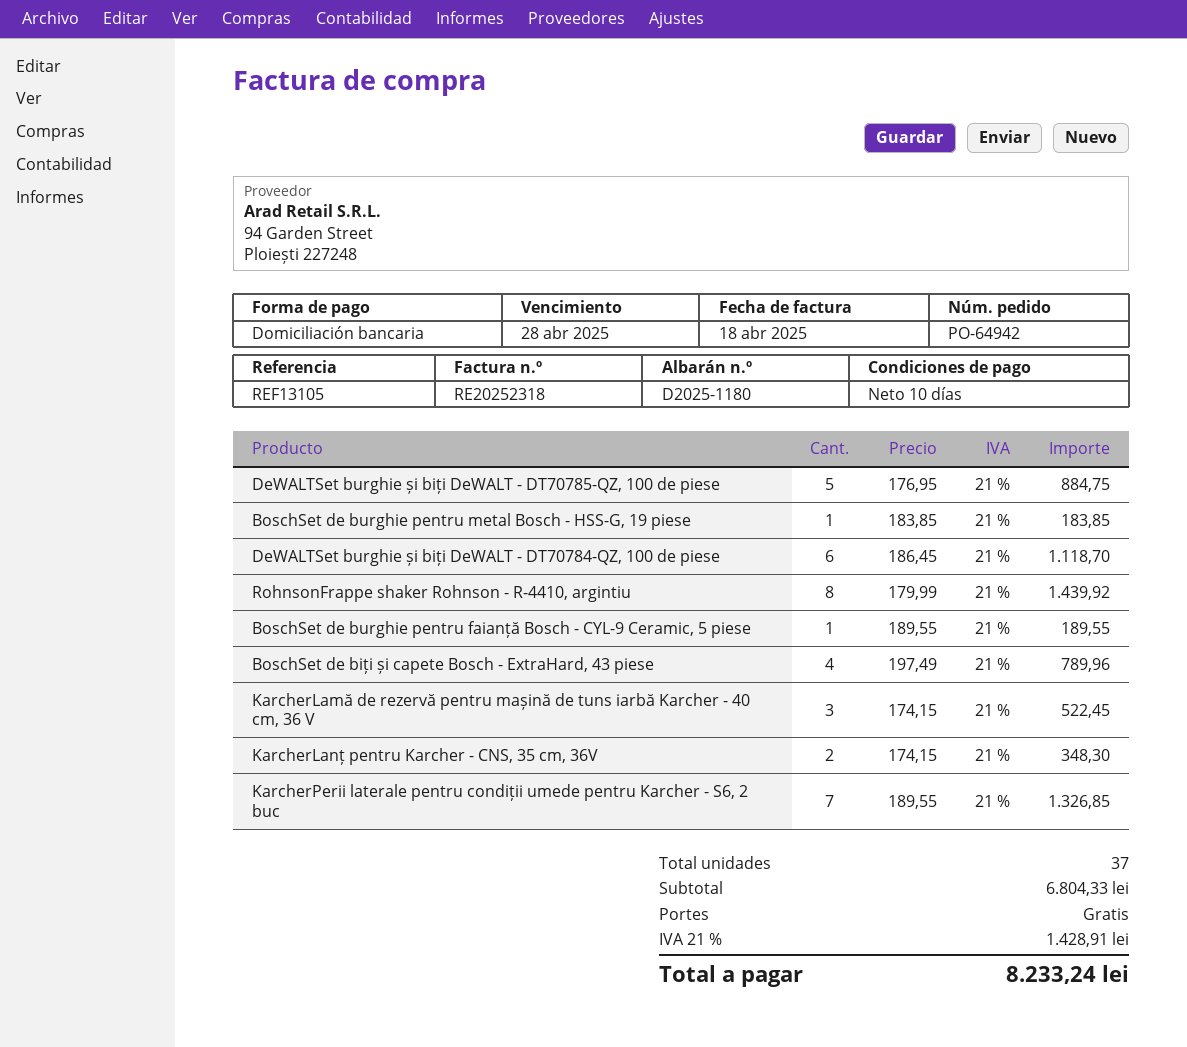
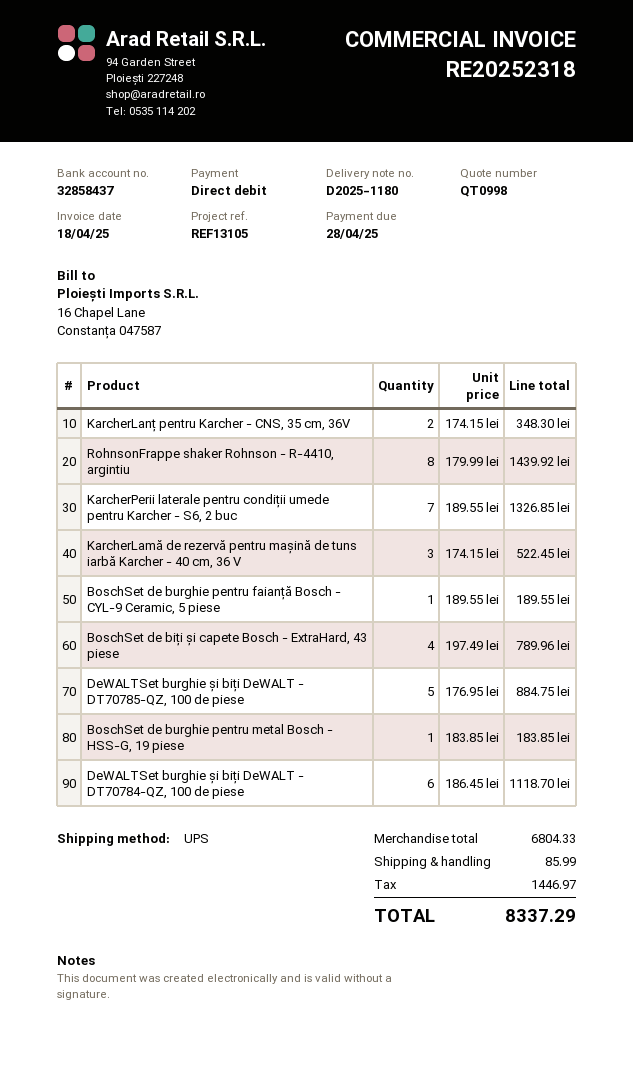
shipping: 0.00 -> 85.99
tax: 1428.91 -> 1446.97
total: 8233.24 -> 8337.29

